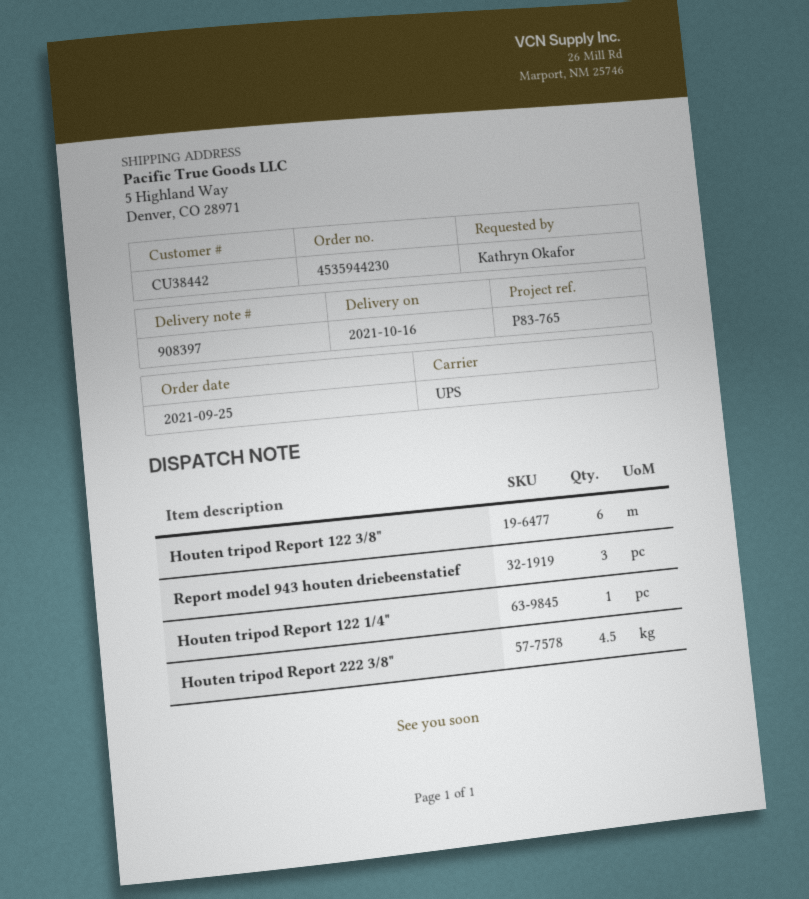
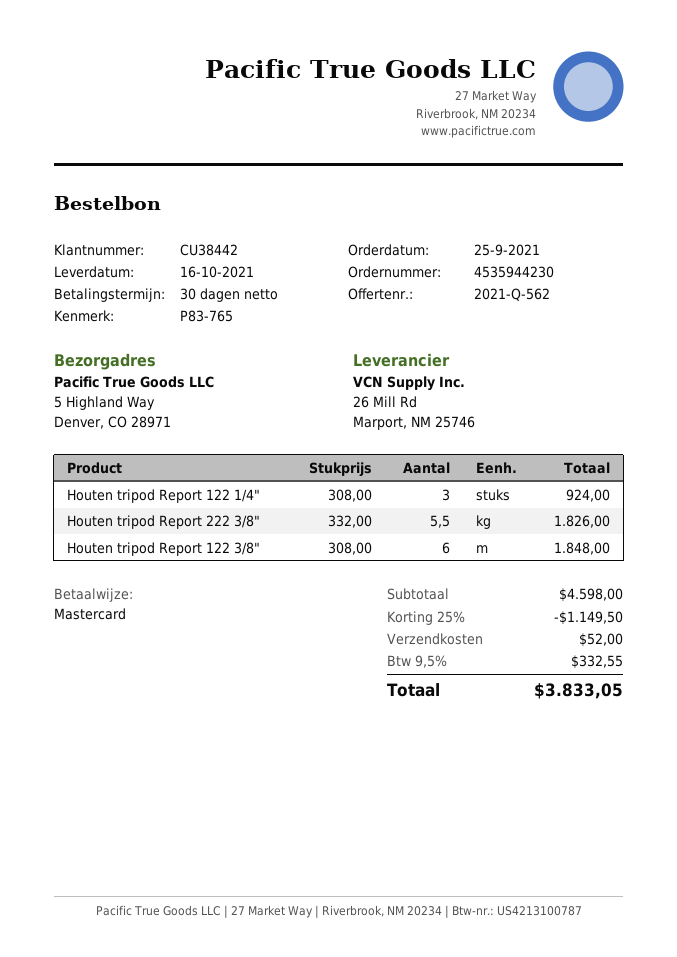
Report model 943 houten driebeenstatief: 3 -> none
Houten tripod Report 122 1/4": 1 -> 3
Houten tripod Report 222 3/8": 4.5 -> 5.5

